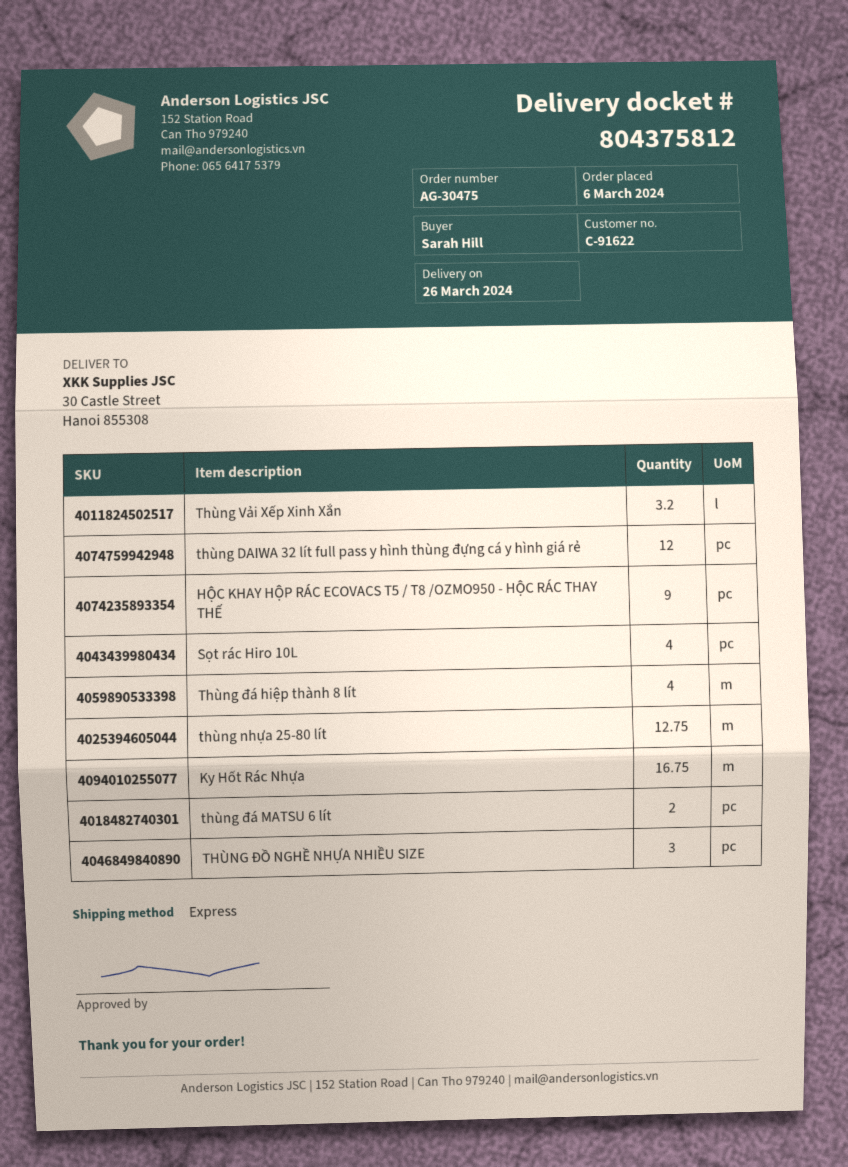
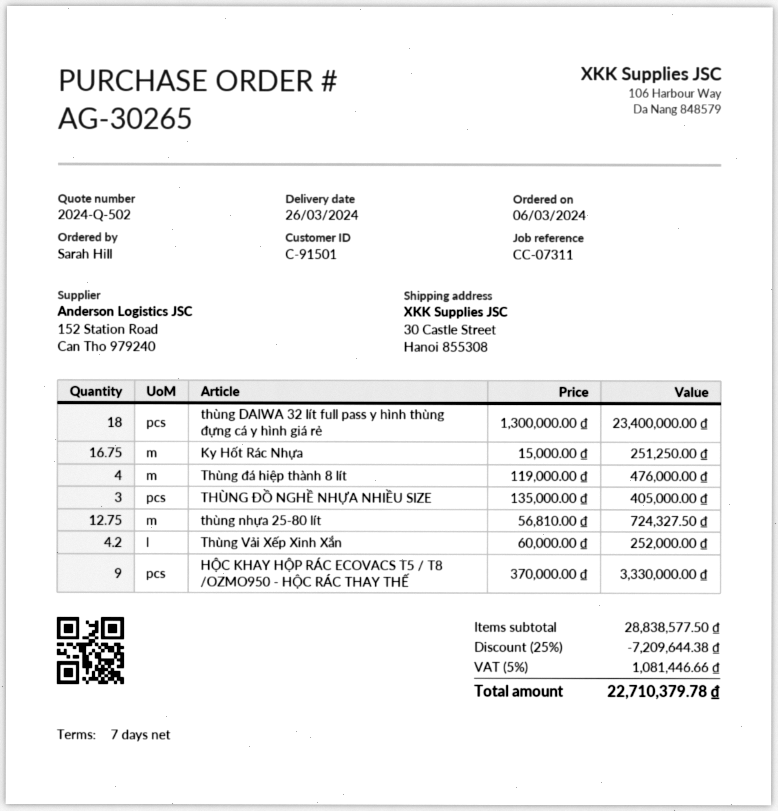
order number: AG-30475 -> AG-30265
customer number: C-91622 -> C-91501
Thùng Vải Xếp Xinh Xắn: 3.2 -> 4.2
thùng DAIWA 32 lít full pass y hình thùng đựng cá y hình giá rẻ: 12 -> 18
Sọt rác Hiro 10L: 4 -> none
thùng đá MATSU 6 lít: 2 -> none

